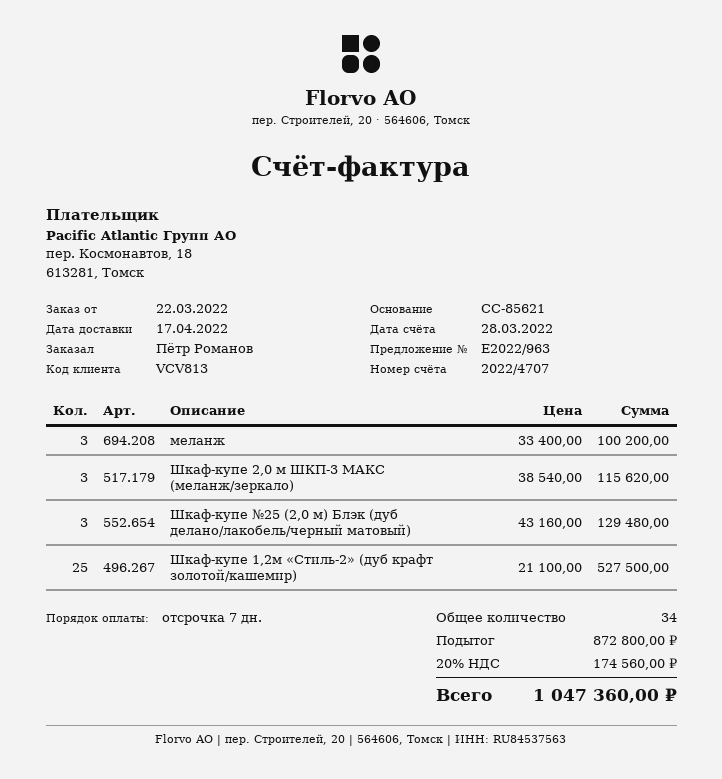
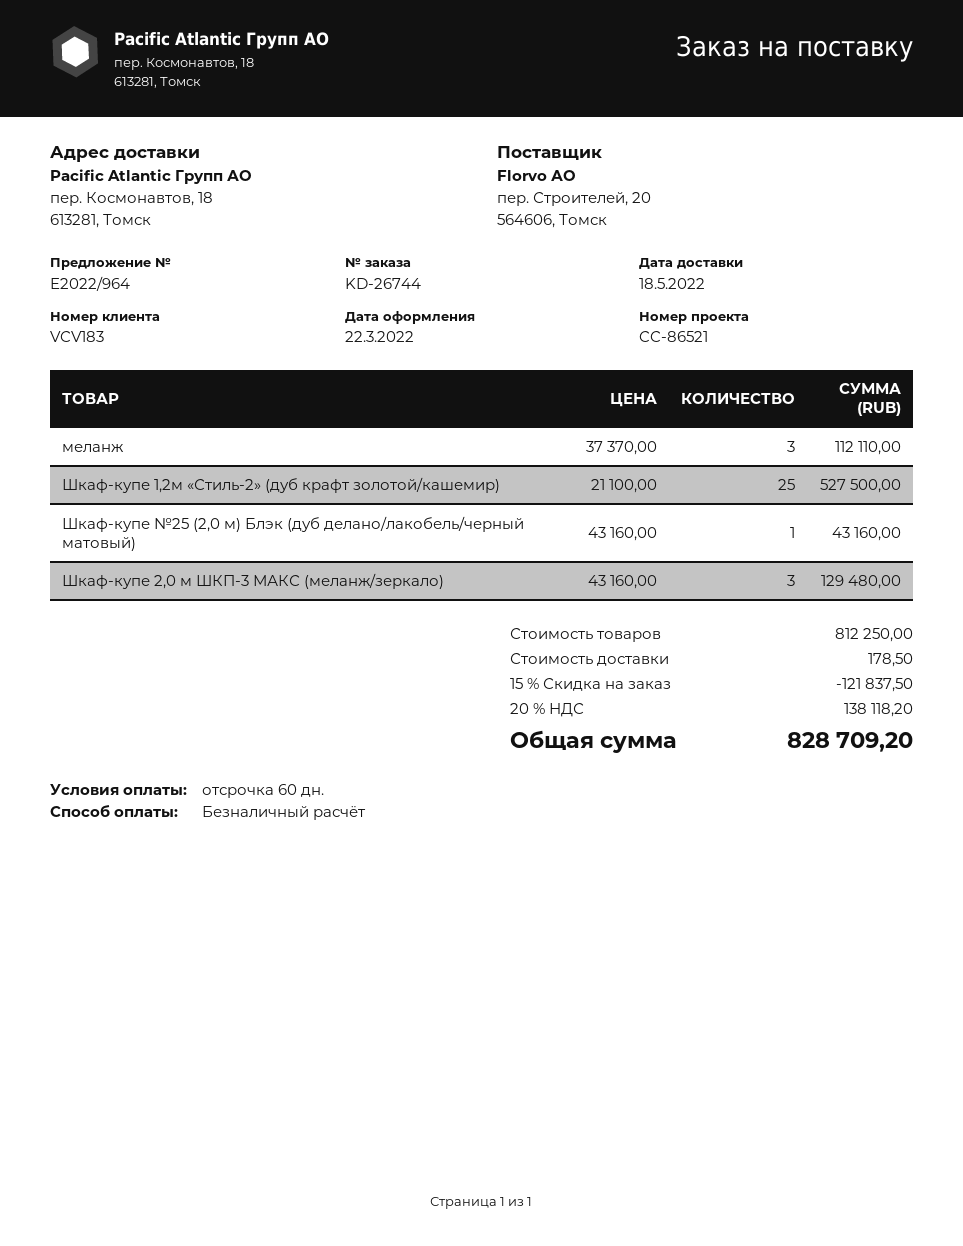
quote number: E2022/963 -> E2022/964
delivery date: 2022-04-17 -> 2022-05-18
payment terms: 7 days -> 60 days
customer number: VCV813 -> VCV183
reference: CC-85621 -> CC-86521
меланж: 3 x 33400.00 = 100200.00 -> 3 x 37370.00 = 112110.00
Шкаф-купе 2,0 м ШКП-3 МАКС (меланж/зеркало): 3 x 38540.00 = 115620.00 -> 3 x 43160.00 = 129480.00
Шкаф-купе №25 (2,0 м) Блэк (дуб делано/лакобель/черный матовый): 3 x 43160.00 = 129480.00 -> 1 x 43160.00 = 43160.00
subtotal: 872800.00 -> 812250.00
discount: none -> 15% = 121837.50
shipping: none -> 178.50
tax: 20% = 174560.00 -> 20% = 138118.20
total: 1047360.00 -> 828709.20

